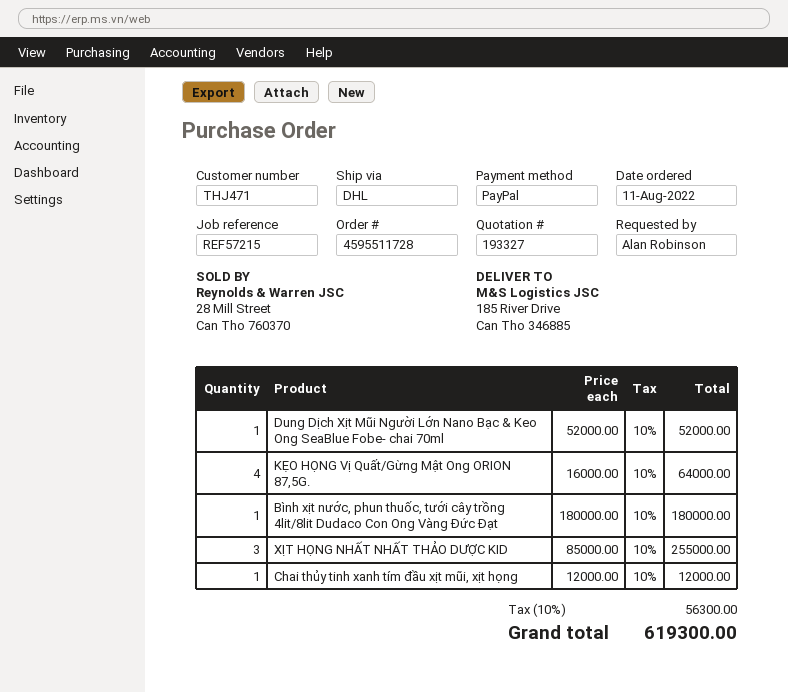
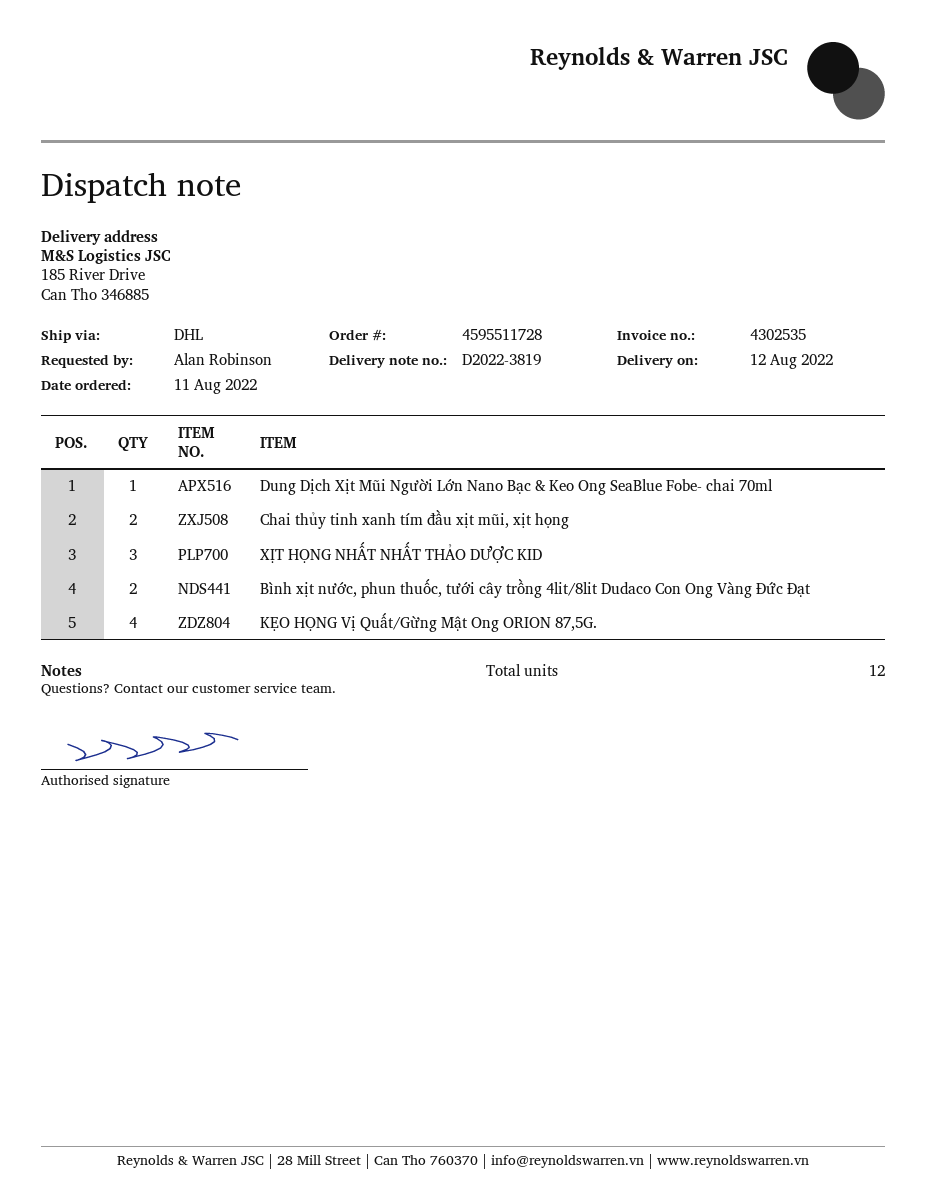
Bình xịt nước, phun thuốc, tưới cây trồng 4lit/8lit Dudaco Con Ong Vàng Đức Đạt: 1 -> 2
Chai thủy tinh xanh tím đầu xịt mũi, xịt họng: 1 -> 2

